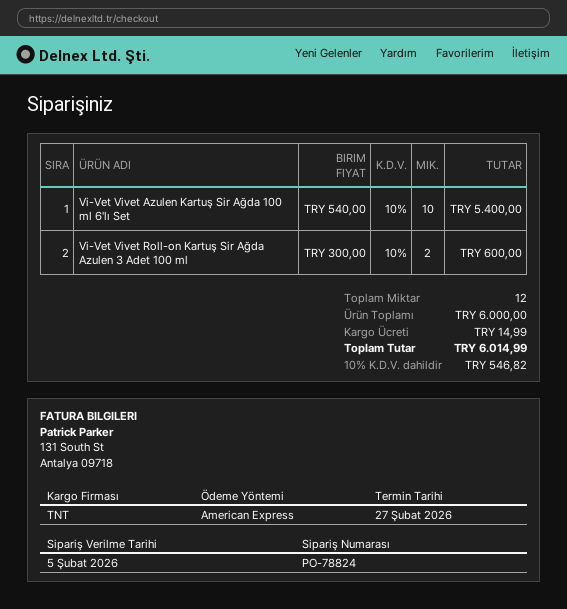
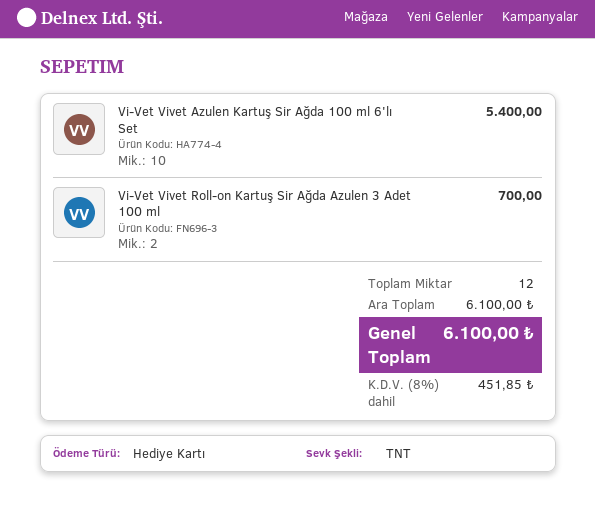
payment method: American Express -> gift card
Vi-Vet Vivet Roll-on Kartuş Sir Ağda Azulen 3 Adet 100 ml: 2 for 600.00 -> 2 for 700.00
subtotal: 6000.00 -> 6100.00
shipping: 14.99 -> none
tax: 10% = 546.82 -> 8% = 451.85
total: 6014.99 -> 6100.00

